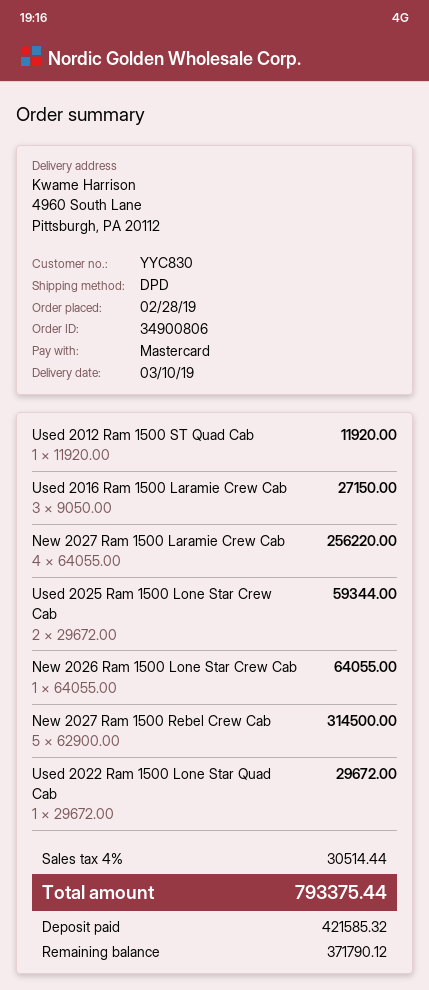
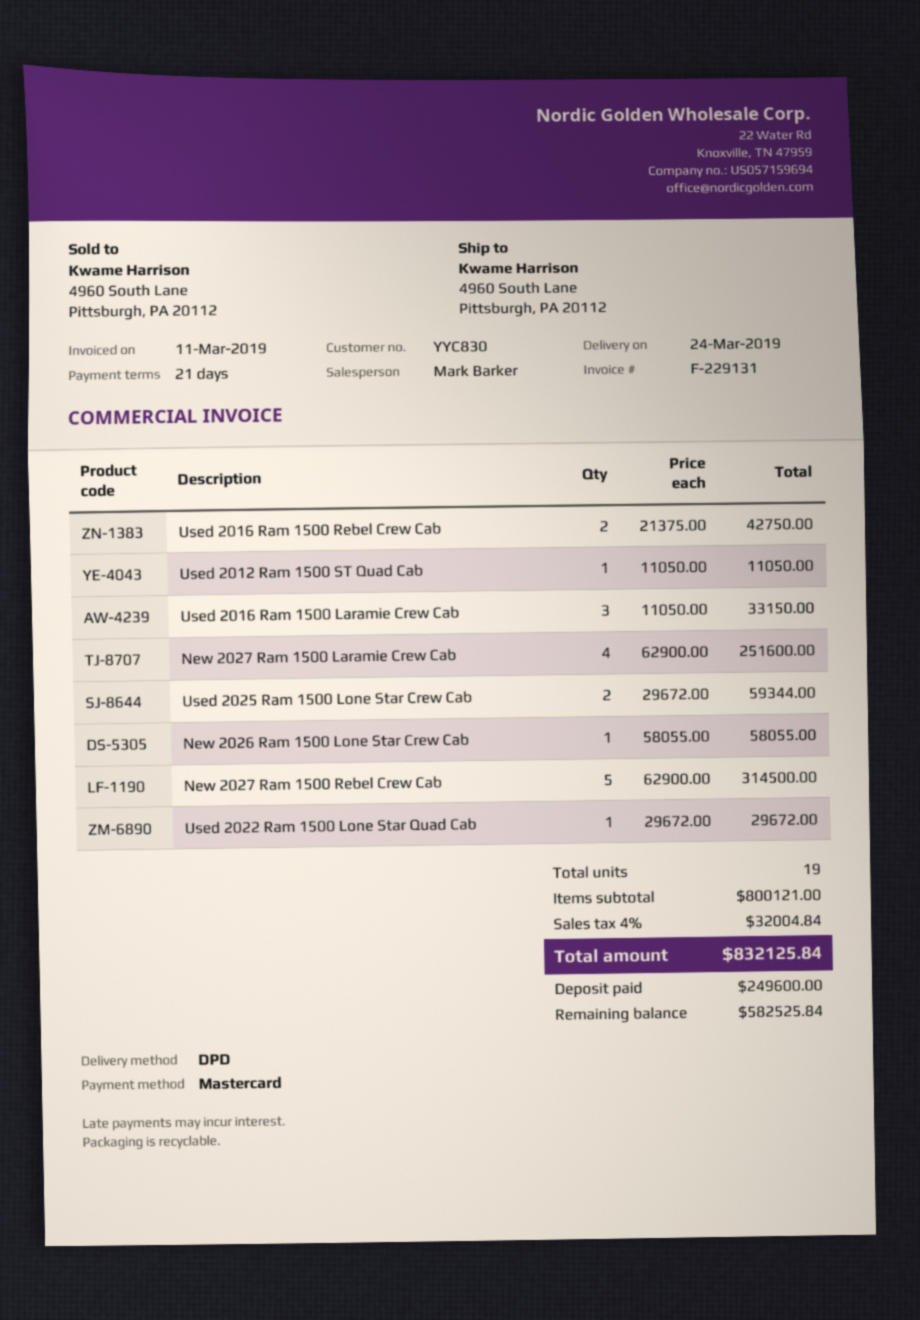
delivery date: 2019-03-10 -> 2019-03-24
Used 2012 Ram 1500 ST Quad Cab: 1 x 11920.00 = 11920.00 -> 1 x 11050.00 = 11050.00
Used 2016 Ram 1500 Laramie Crew Cab: 3 x 9050.00 = 27150.00 -> 3 x 11050.00 = 33150.00
New 2027 Ram 1500 Laramie Crew Cab: 4 x 64055.00 = 256220.00 -> 4 x 62900.00 = 251600.00
New 2026 Ram 1500 Lone Star Crew Cab: 1 x 64055.00 = 64055.00 -> 1 x 58055.00 = 58055.00
Used 2016 Ram 1500 Rebel Crew Cab: none -> 2 x 21375.00 = 42750.00
tax: 4% = 30514.44 -> 4% = 32004.84
total: 793375.44 -> 832125.84
deposit: 421585.32 -> 249600.00
balance: 371790.12 -> 582525.84

